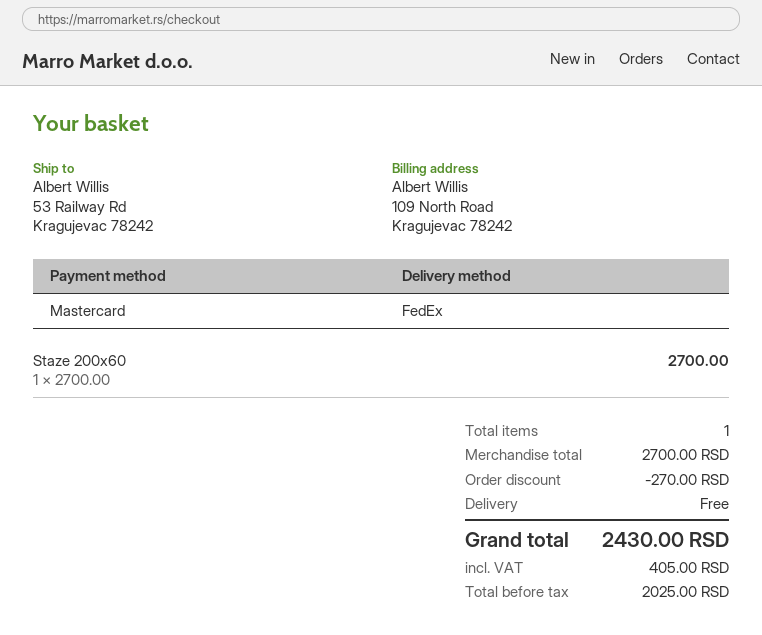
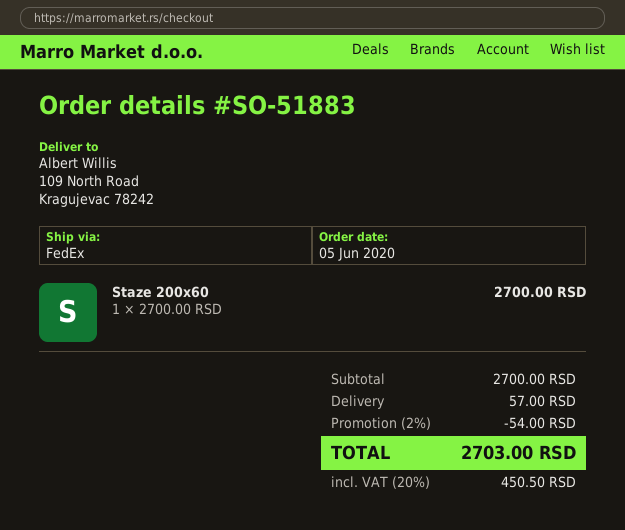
ship to: 53 Railway Rd, Kragujevac 78242 -> 109 North Road, Kragujevac 78242
discount: 270.00 -> 54.00
shipping: 0.00 -> 57.00
tax: 405.00 -> 450.50
total: 2430.00 -> 2703.00

